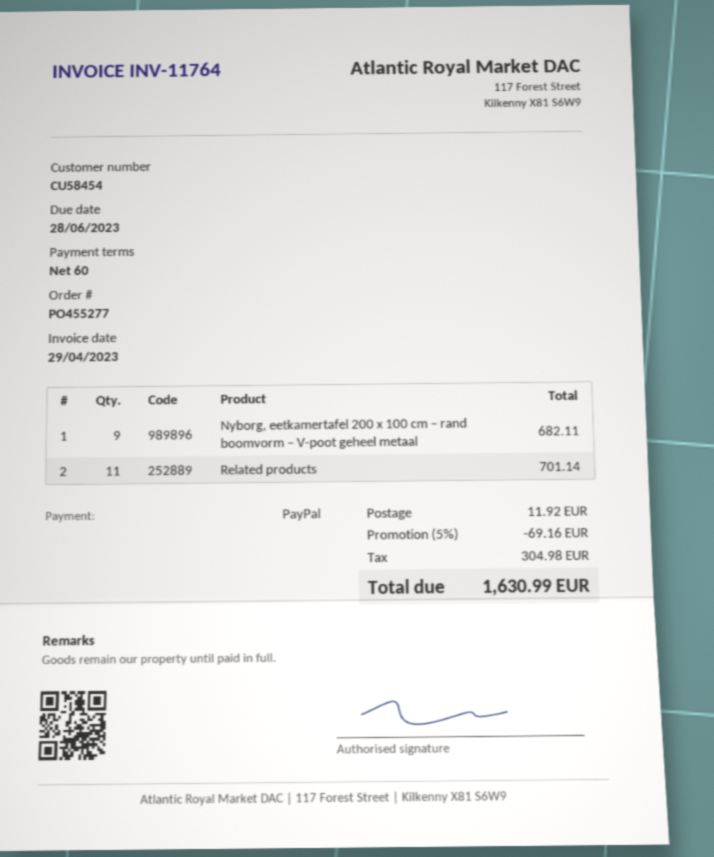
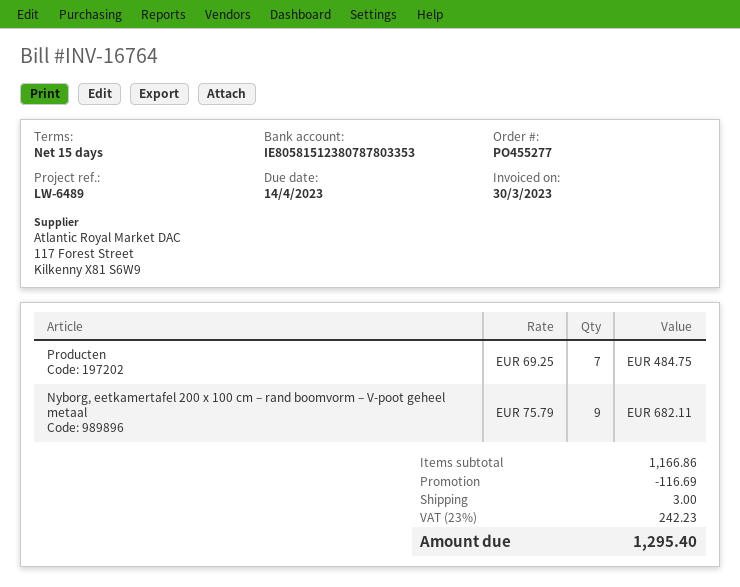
invoice number: INV-11764 -> INV-16764
invoice date: 2023-04-29 -> 2023-03-30
payment terms: 60 days -> 15 days
due date: 2023-06-28 -> 2023-04-14
Related products: 11 for 701.14 -> none
Producten: none -> 7 for 484.75
discount: 69.16 -> 116.69
shipping: 11.92 -> 3.00
tax: 304.98 -> 242.23
total: 1630.99 -> 1295.40

